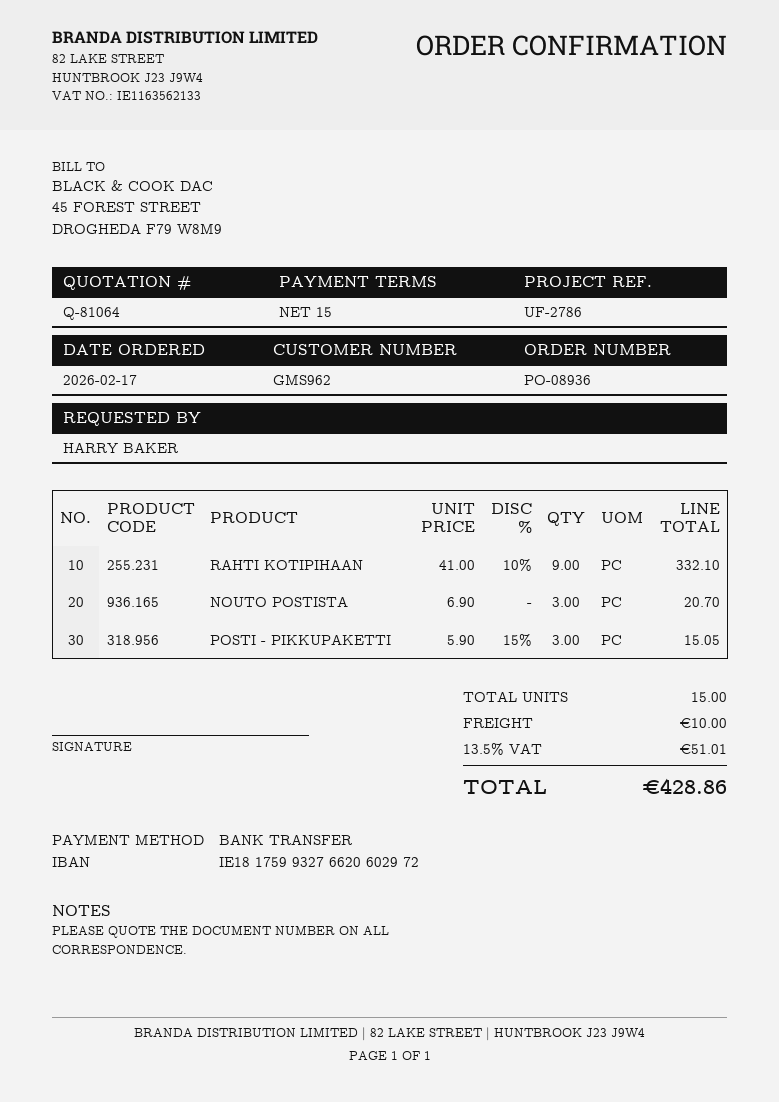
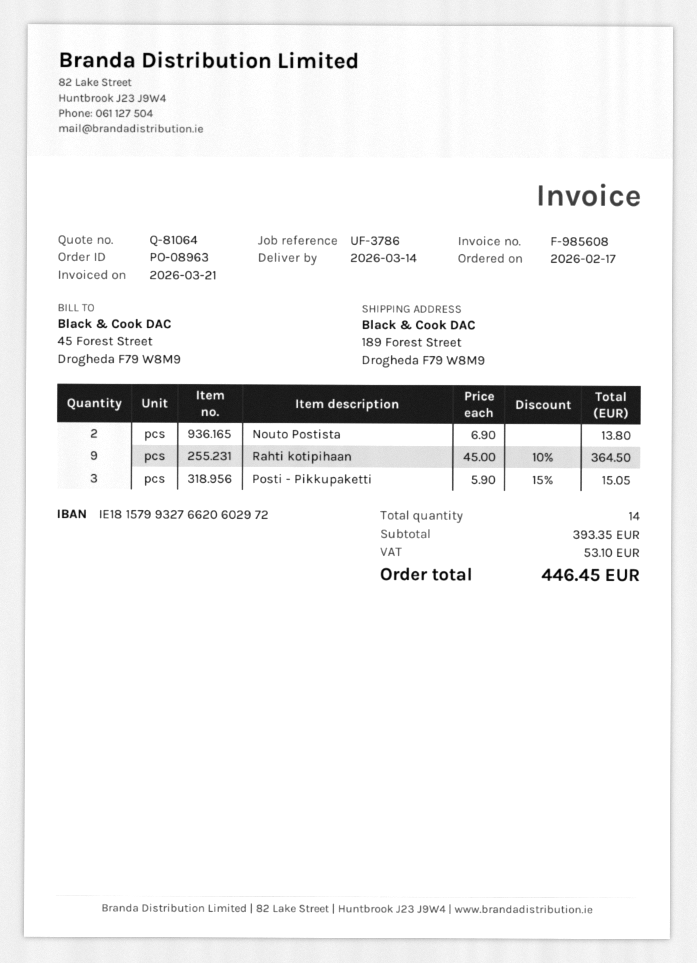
order number: PO-08936 -> PO-08963
reference: UF-2786 -> UF-3786
bank account: IE18175993276620602972 -> IE18157993276620602972
RAHTI KOTIPIHAAN: 9 x 41.00 - 10% = 332.10 -> 9 x 45.00 - 10% = 364.50
NOUTO POSTISTA: 3 x 6.90 = 20.70 -> 2 x 6.90 = 13.80
total quantity: 15 -> 14
shipping: 10.00 -> none
tax: 51.01 -> 53.10
total: 428.86 -> 446.45

